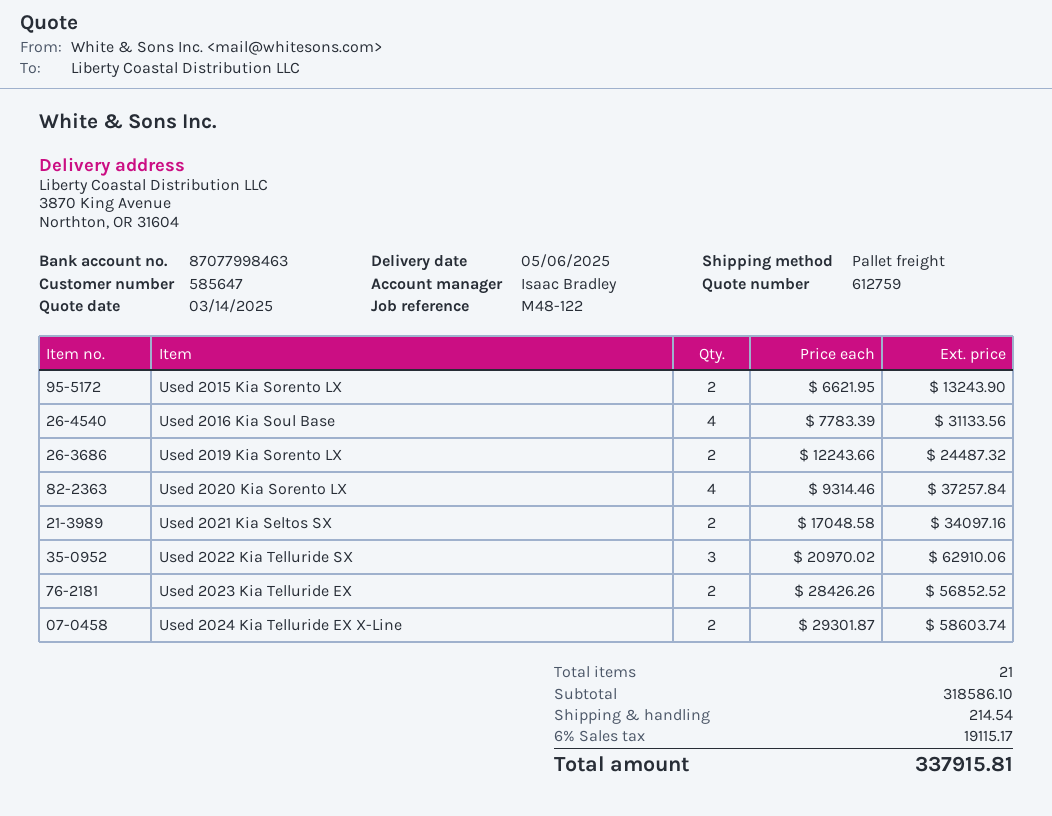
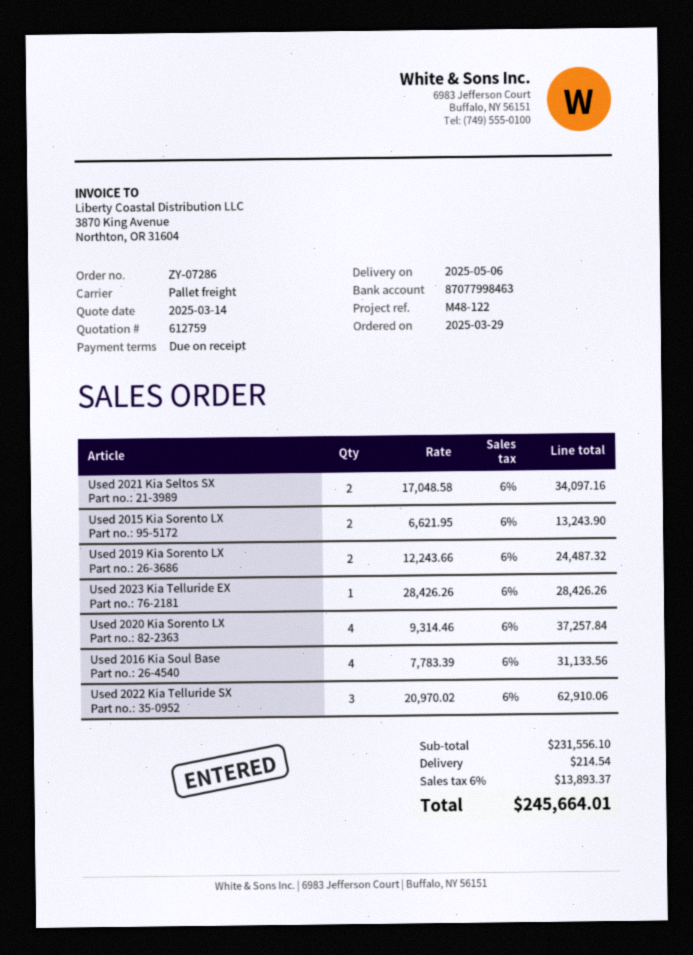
Used 2023 Kia Telluride EX: 2 x 28426.26 = 56852.52 -> 1 x 28426.26 = 28426.26
Used 2024 Kia Telluride EX X-Line: 2 x 29301.87 = 58603.74 -> none
subtotal: 318586.10 -> 231556.10
tax: 6% = 19115.17 -> 6% = 13893.37
total: 337915.81 -> 245664.01

